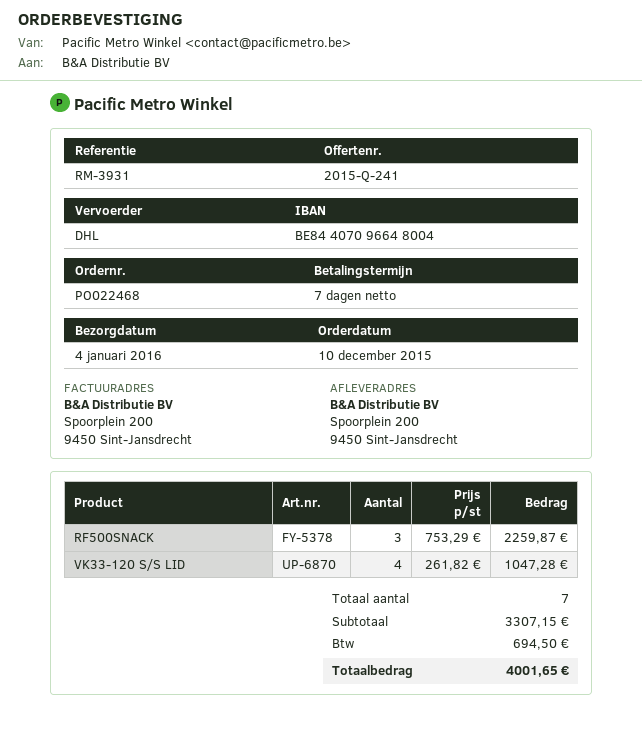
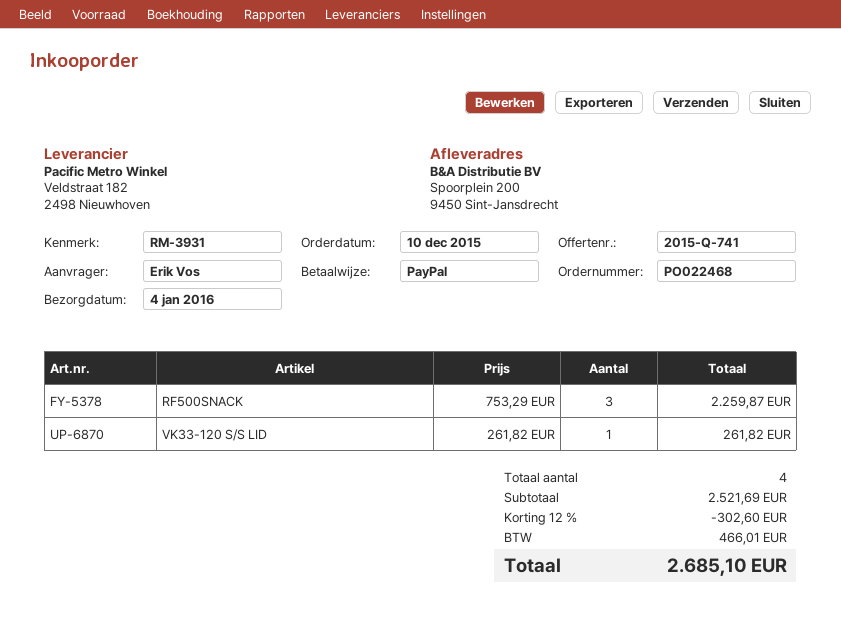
quote number: 2015-Q-241 -> 2015-Q-741
VK33-120 S/S LID: 4 x 261.82 = 1047.28 -> 1 x 261.82 = 261.82
total quantity: 7 -> 4
subtotal: 3307.15 -> 2521.69
discount: none -> 12% = 302.60
tax: 694.50 -> 466.01
total: 4001.65 -> 2685.10

